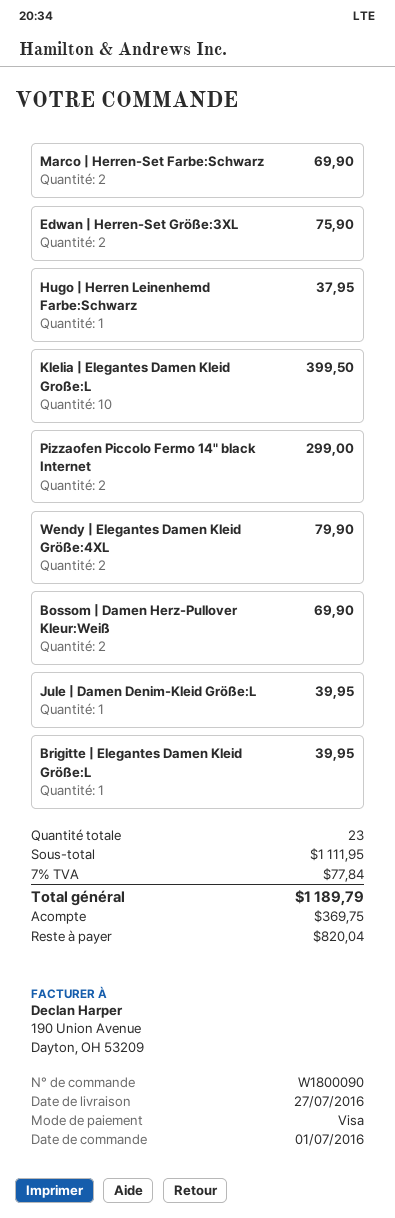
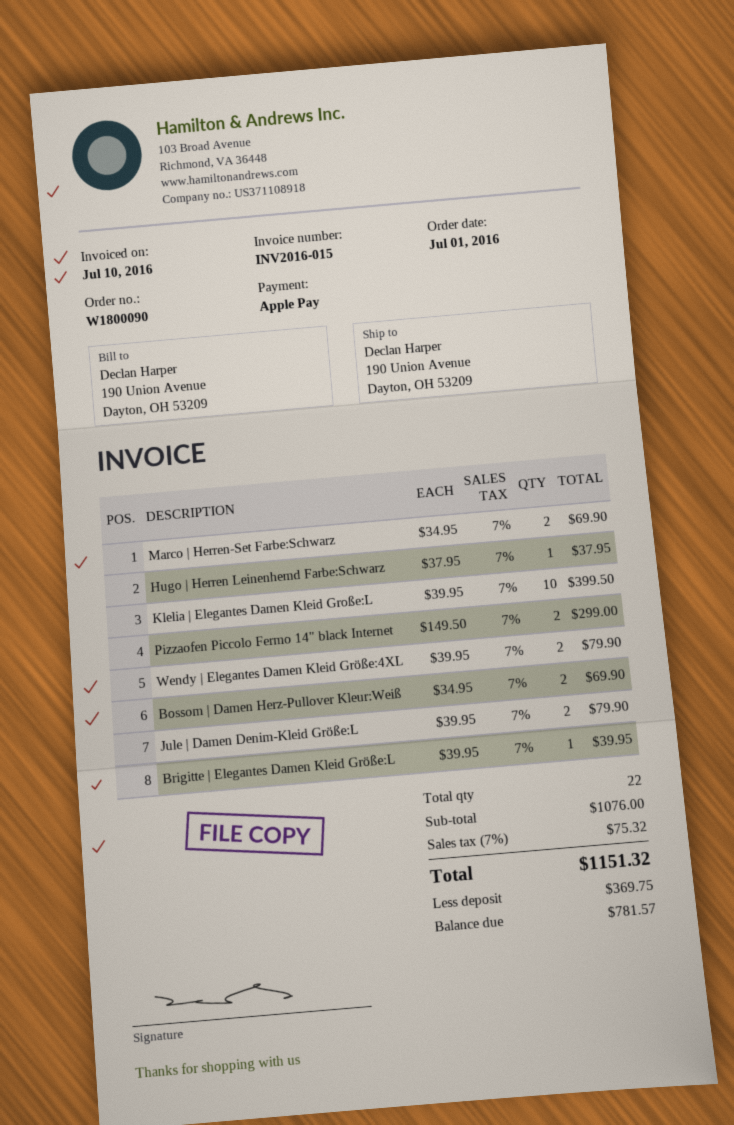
payment method: Visa -> Apple Pay
Edwan | Herren-Set Größe:3XL: 2 for 75.90 -> none
Jule | Damen Denim-Kleid Größe:L: 1 for 39.95 -> 2 for 79.90
total quantity: 23 -> 22
subtotal: 1111.95 -> 1076.00
tax: 7% = 77.84 -> 7% = 75.32
total: 1189.79 -> 1151.32
balance: 820.04 -> 781.57

